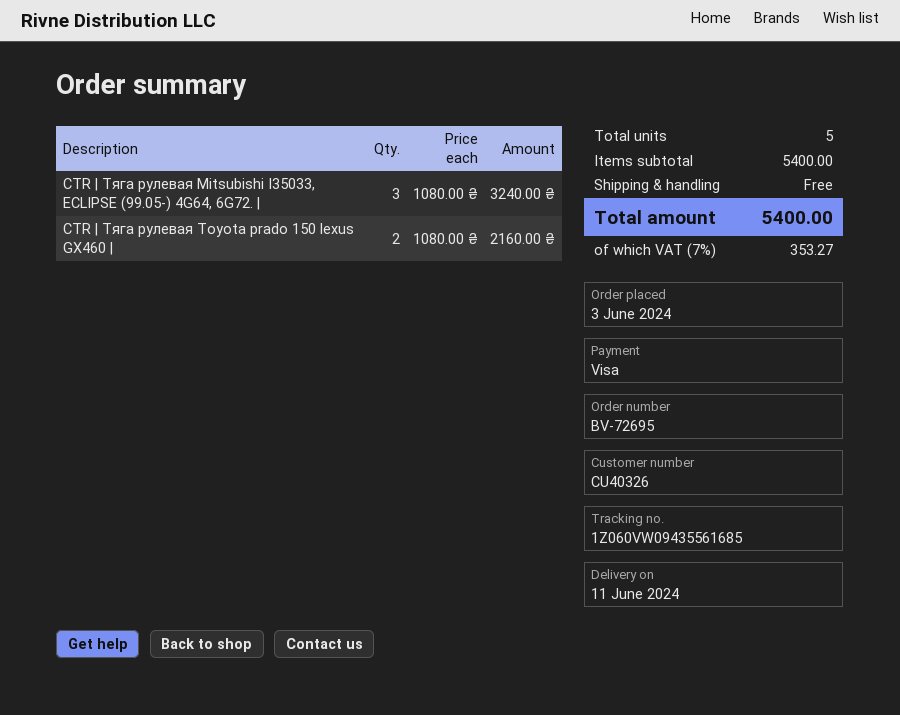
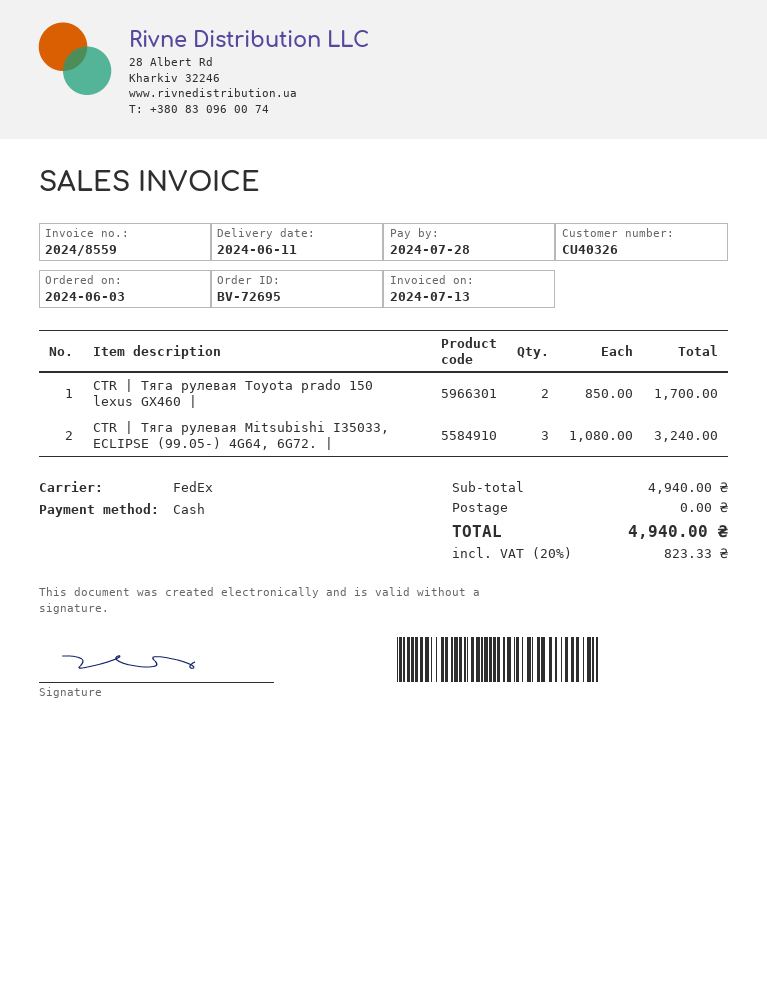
payment method: Visa -> cash
CTR | Тяга рулевая Toyota prado 150 lexus GX460 |: 2 x 1080.00 = 2160.00 -> 2 x 850.00 = 1700.00
subtotal: 5400.00 -> 4940.00
tax: 7% = 353.27 -> 20% = 823.33
total: 5400.00 -> 4940.00

